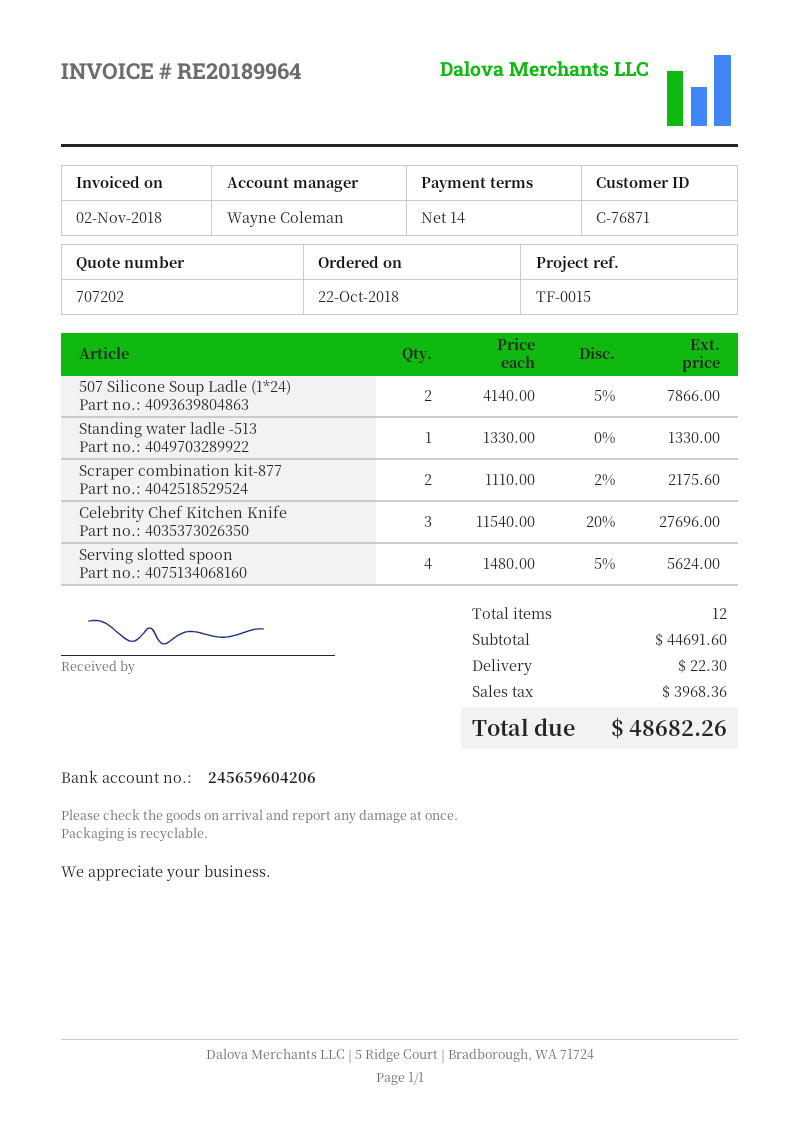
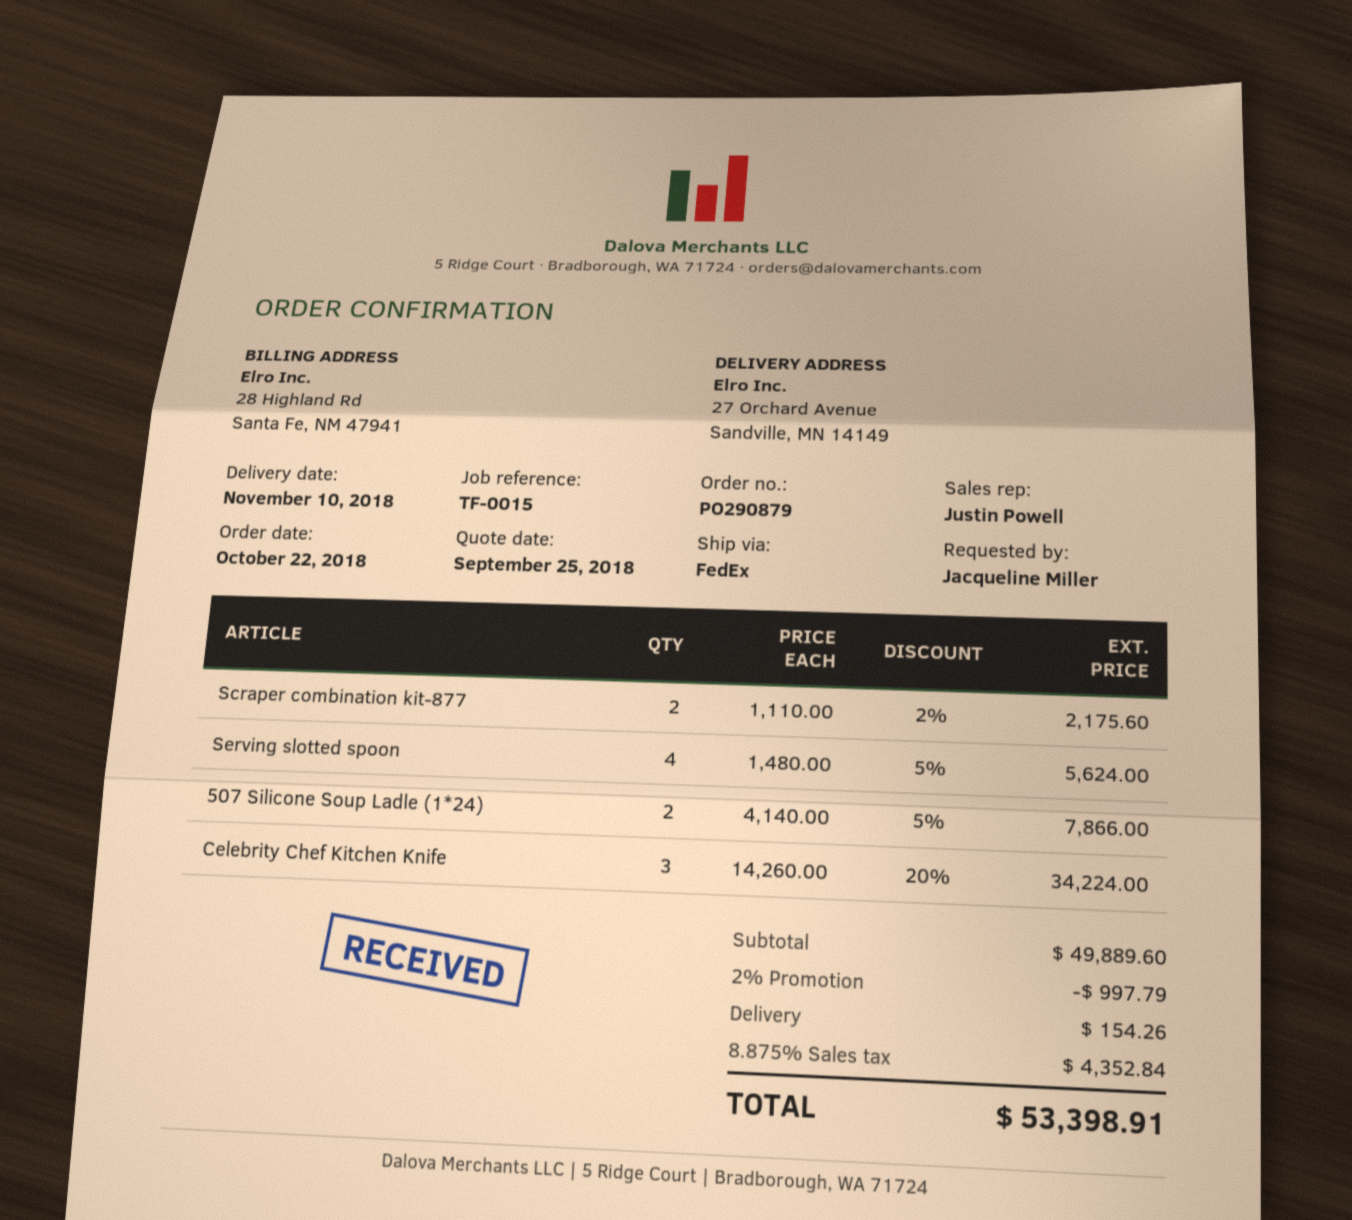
sales rep: Wayne Coleman -> Justin Powell
Standing water ladle -513: 1 x 1330.00 = 1330.00 -> none
Celebrity Chef Kitchen Knife: 3 x 11540.00 - 20% = 27696.00 -> 3 x 14260.00 - 20% = 34224.00
subtotal: 44691.60 -> 49889.60
discount: none -> 2% = 997.79
shipping: 22.30 -> 154.26
tax: 3968.36 -> 4352.84
total: 48682.26 -> 53398.91

